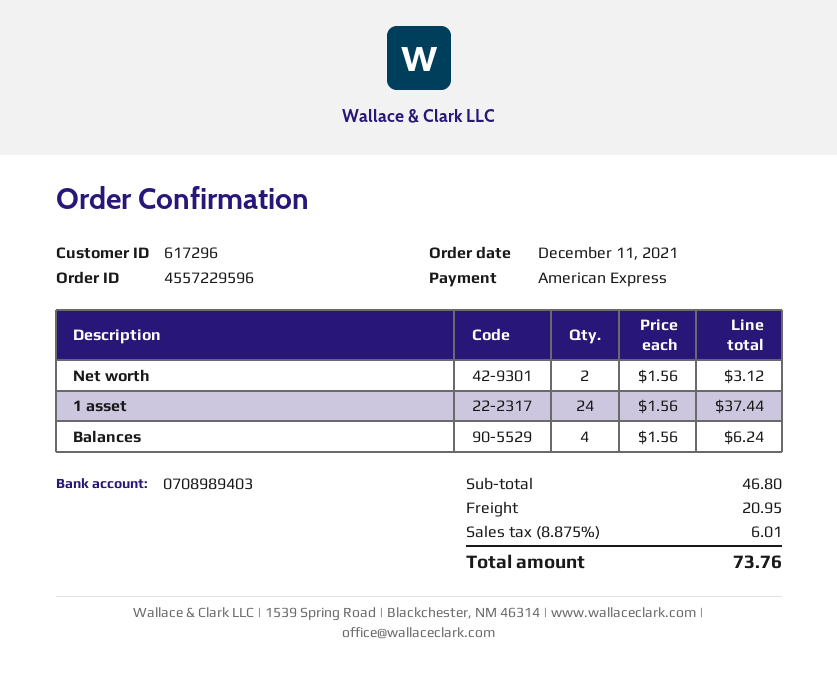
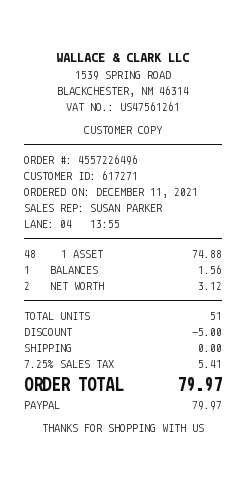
order number: 4557229596 -> 4557226496
customer number: 617296 -> 617271
payment method: American Express -> PayPal
1 asset: 24 for 37.44 -> 48 for 74.88
Balances: 4 for 6.24 -> 1 for 1.56
discount: none -> 5.00
shipping: 20.95 -> 0.00
tax: 8.875% = 6.01 -> 7.25% = 5.41
total: 73.76 -> 79.97

